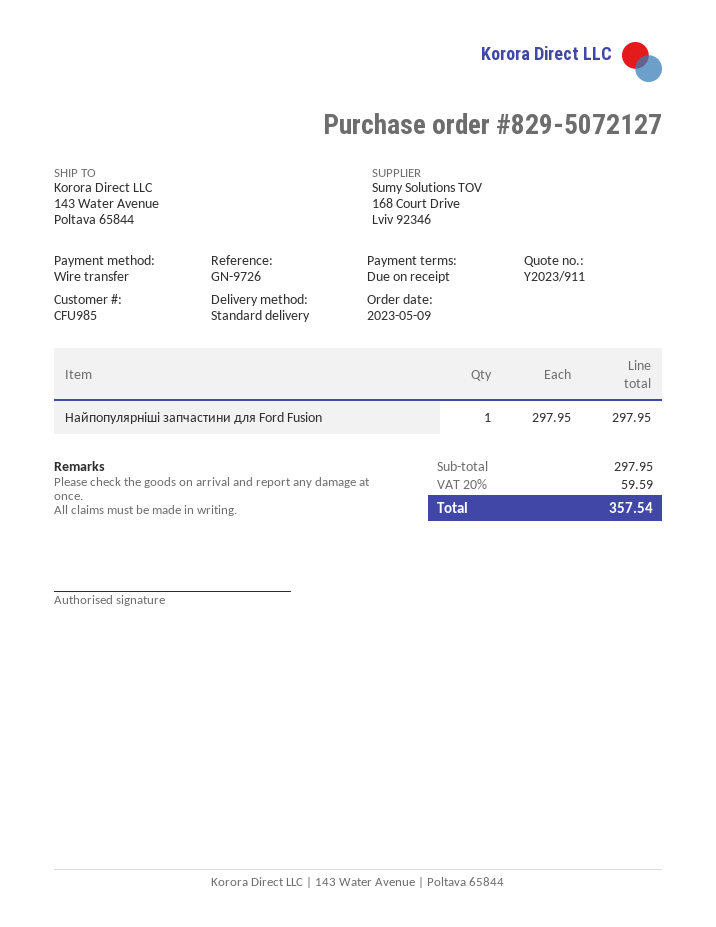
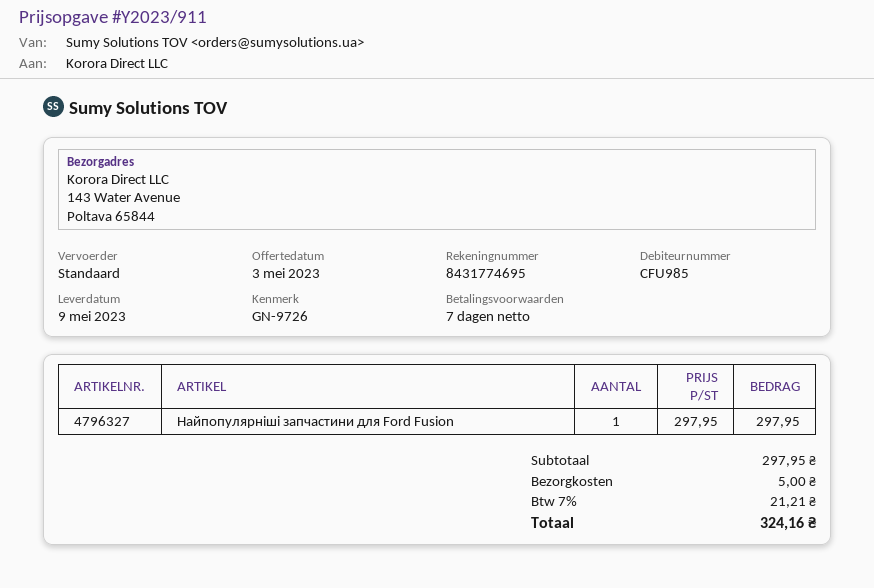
payment terms: on receipt -> 7 days
shipping: none -> 5.00
tax: 20% = 59.59 -> 7% = 21.21
total: 357.54 -> 324.16

